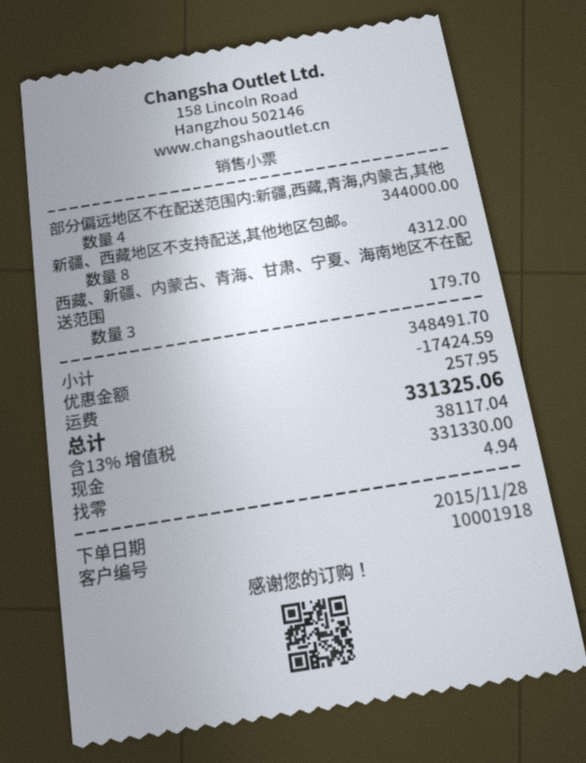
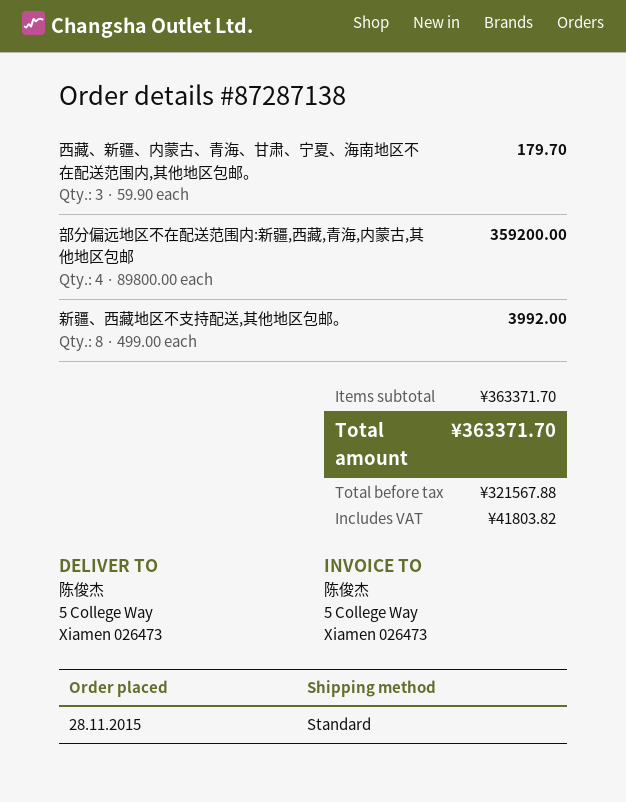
部分偏远地区不在配送范围内:新疆,西藏,青海,内蒙古,其他: 4 for 344000.00 -> 4 for 359200.00
新疆、西藏地区不支持配送,其他地区包邮。: 8 for 4312.00 -> 8 for 3992.00
subtotal: 348491.70 -> 363371.70
discount: 17424.59 -> none
shipping: 257.95 -> none
tax: 38117.04 -> 41803.82
total: 331325.06 -> 363371.70

